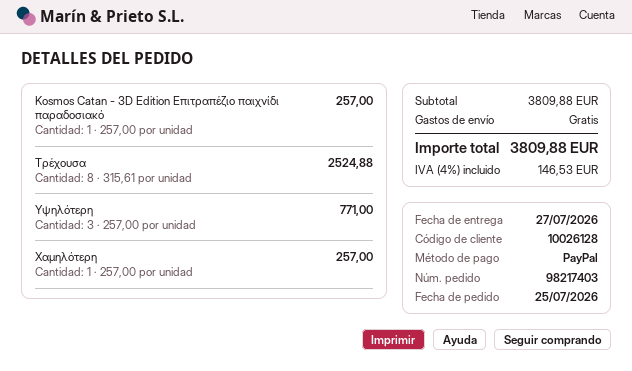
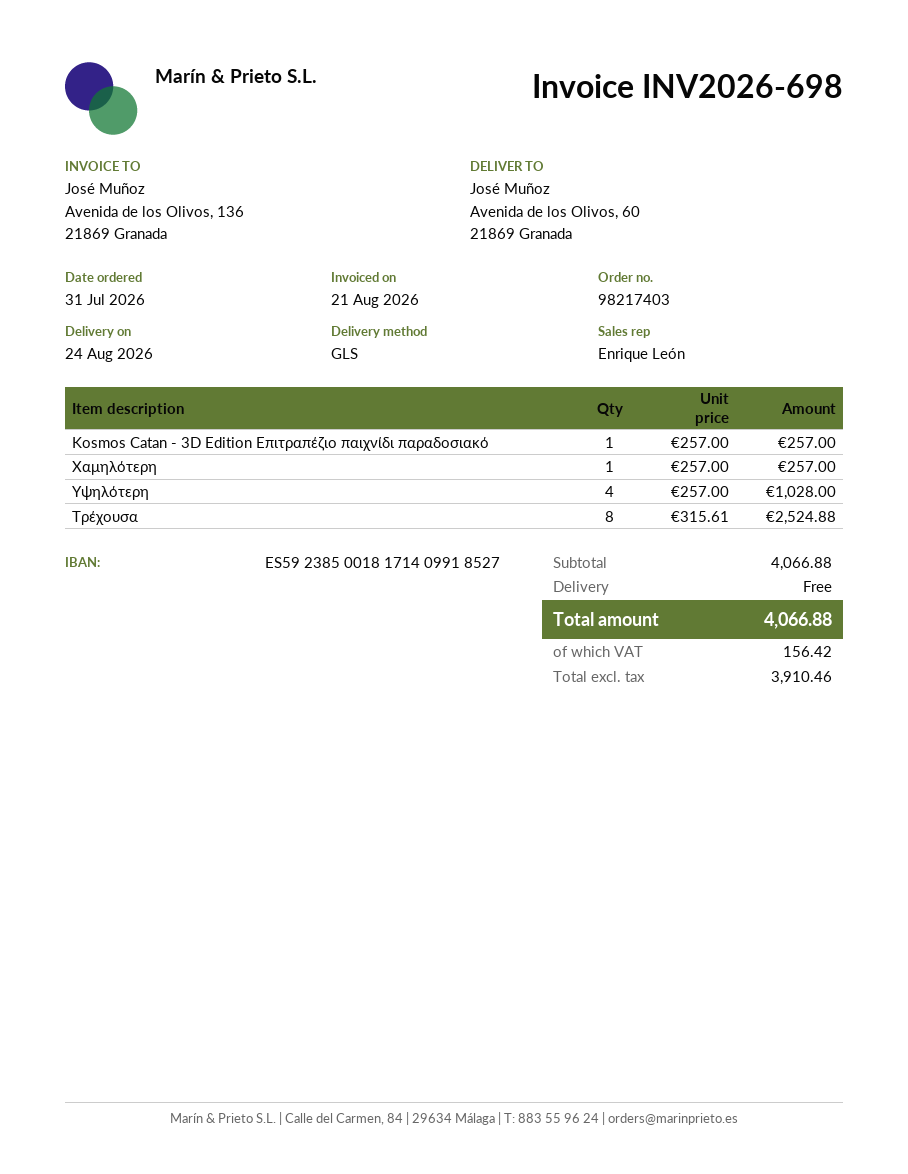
order date: 2026-07-25 -> 2026-07-31
delivery date: 2026-07-27 -> 2026-08-24
Υψηλότερη: 3 x 257.00 = 771.00 -> 4 x 257.00 = 1028.00
subtotal: 3809.88 -> 4066.88
tax: 146.53 -> 156.42
total: 3809.88 -> 4066.88

